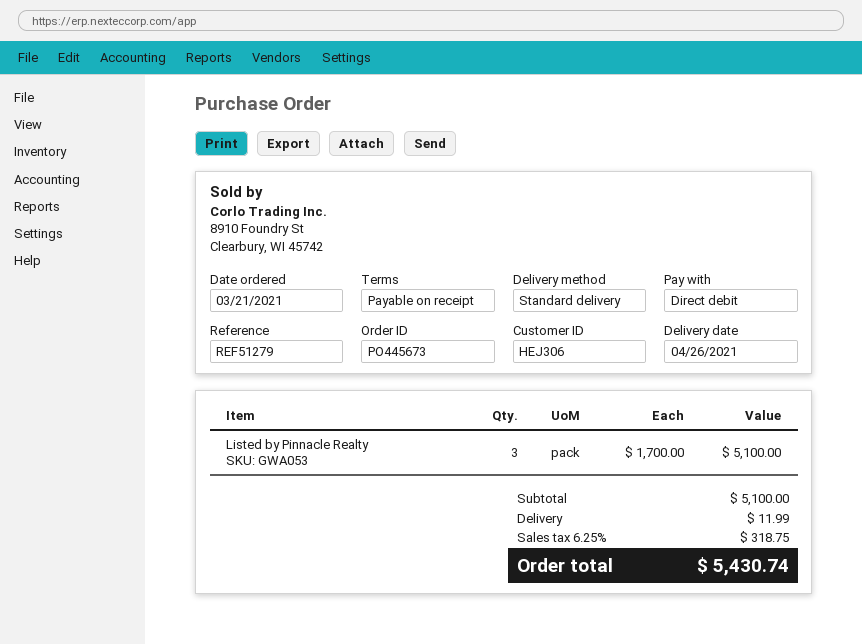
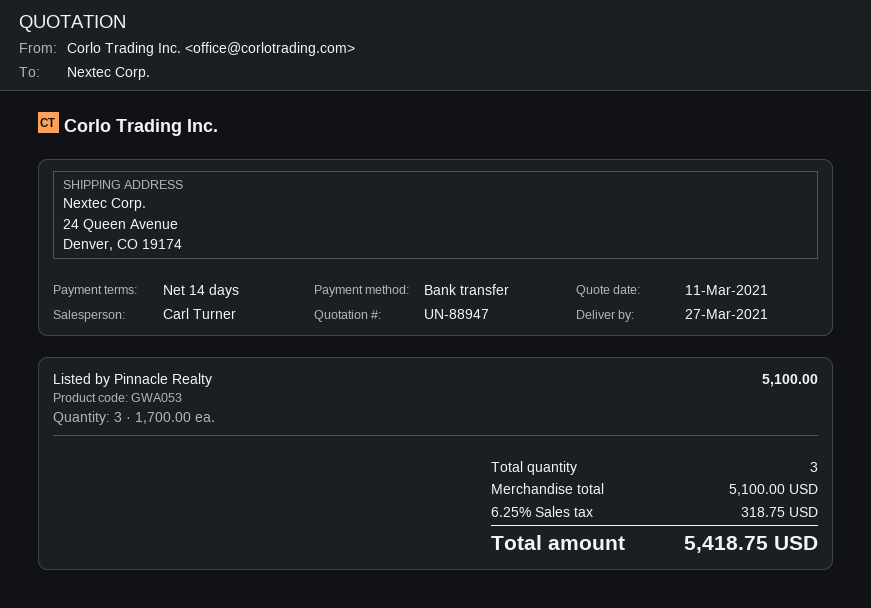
delivery date: 2021-04-26 -> 2021-03-27
payment terms: on receipt -> 14 days
payment method: direct debit -> bank transfer
shipping: 11.99 -> none
total: 5430.74 -> 5418.75

